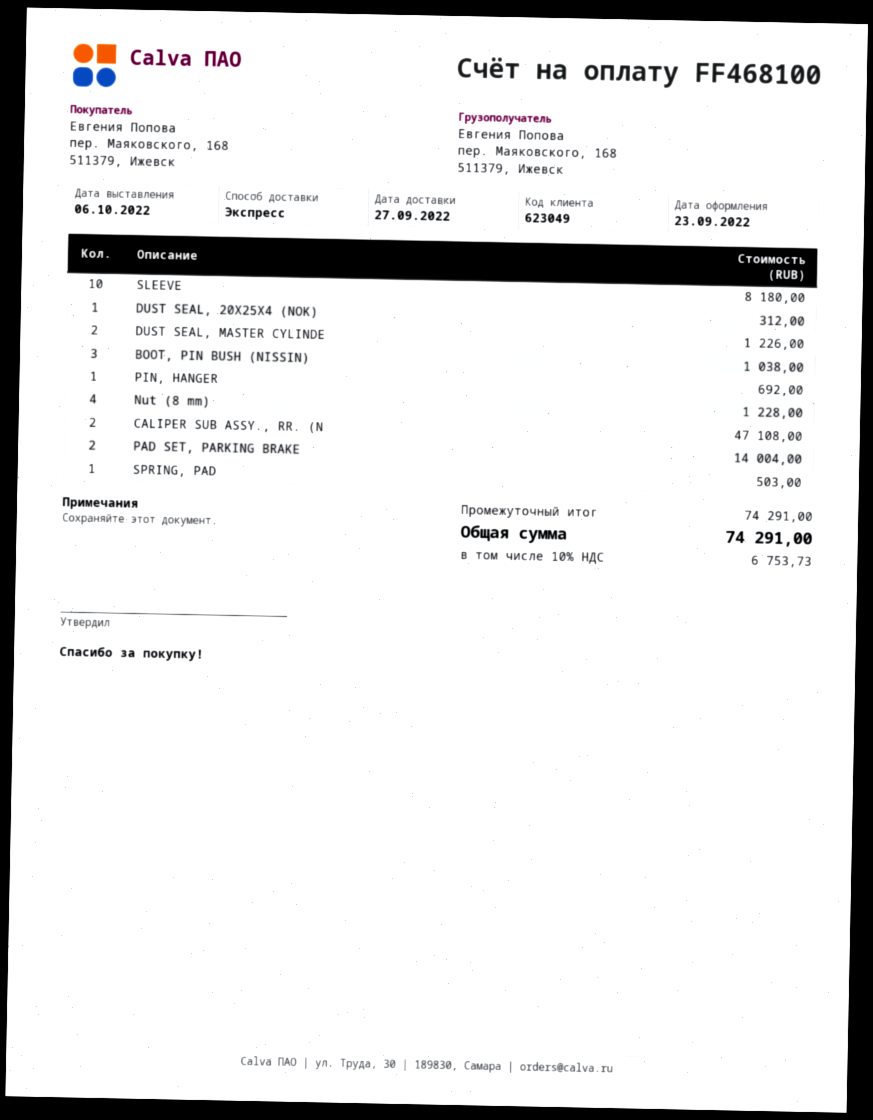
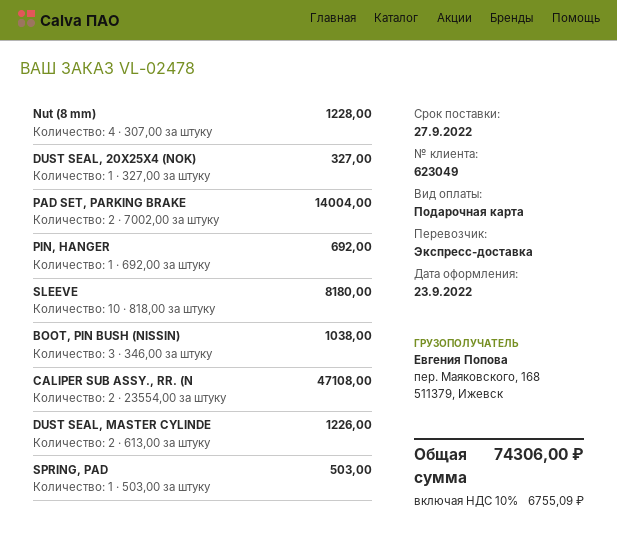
DUST SEAL, 20X25X4 (NOK): 1 for 312.00 -> 1 for 327.00
tax: 10% = 6753.73 -> 10% = 6755.09
total: 74291.00 -> 74306.00

